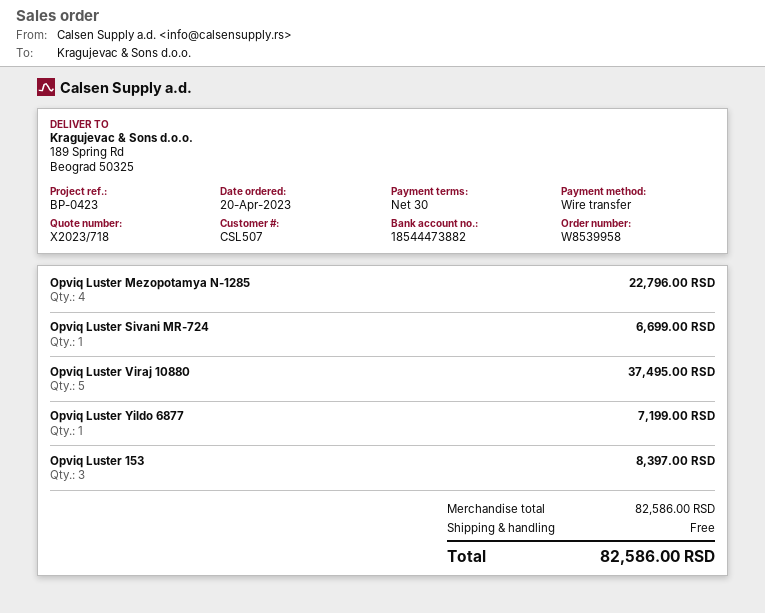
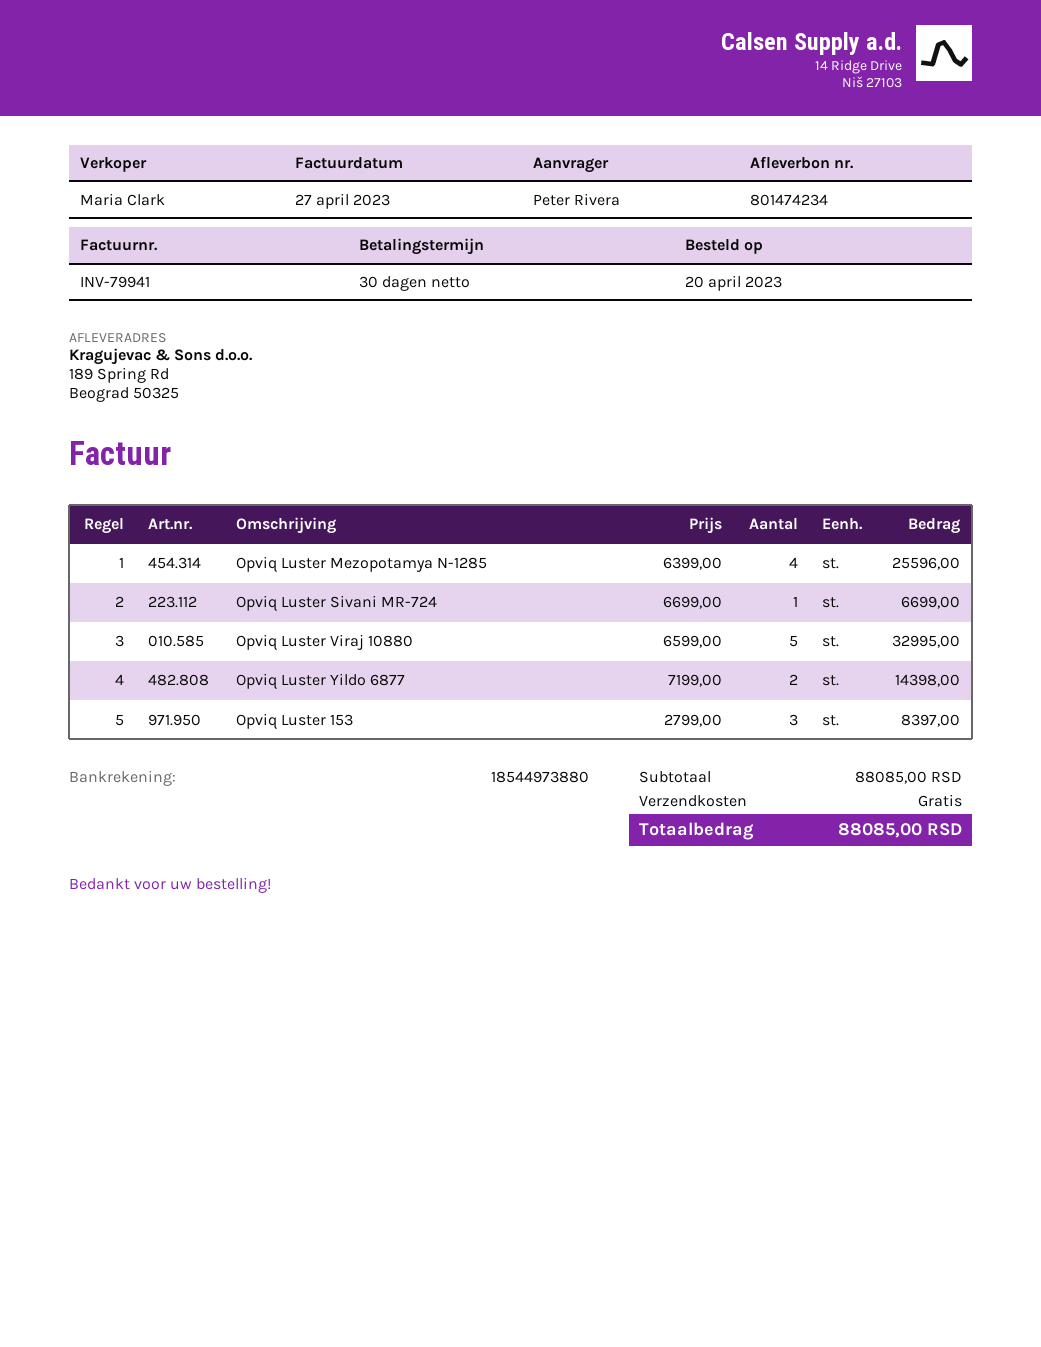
bank account: 18544473882 -> 18544973880
Opviq Luster Mezopotamya N-1285: 4 for 22796.00 -> 4 for 25596.00
Opviq Luster Viraj 10880: 5 for 37495.00 -> 5 for 32995.00
Opviq Luster Yildo 6877: 1 for 7199.00 -> 2 for 14398.00
subtotal: 82586.00 -> 88085.00
total: 82586.00 -> 88085.00

